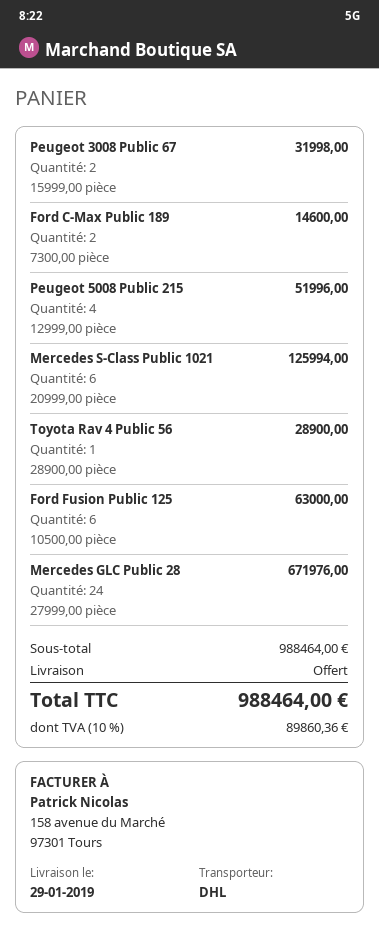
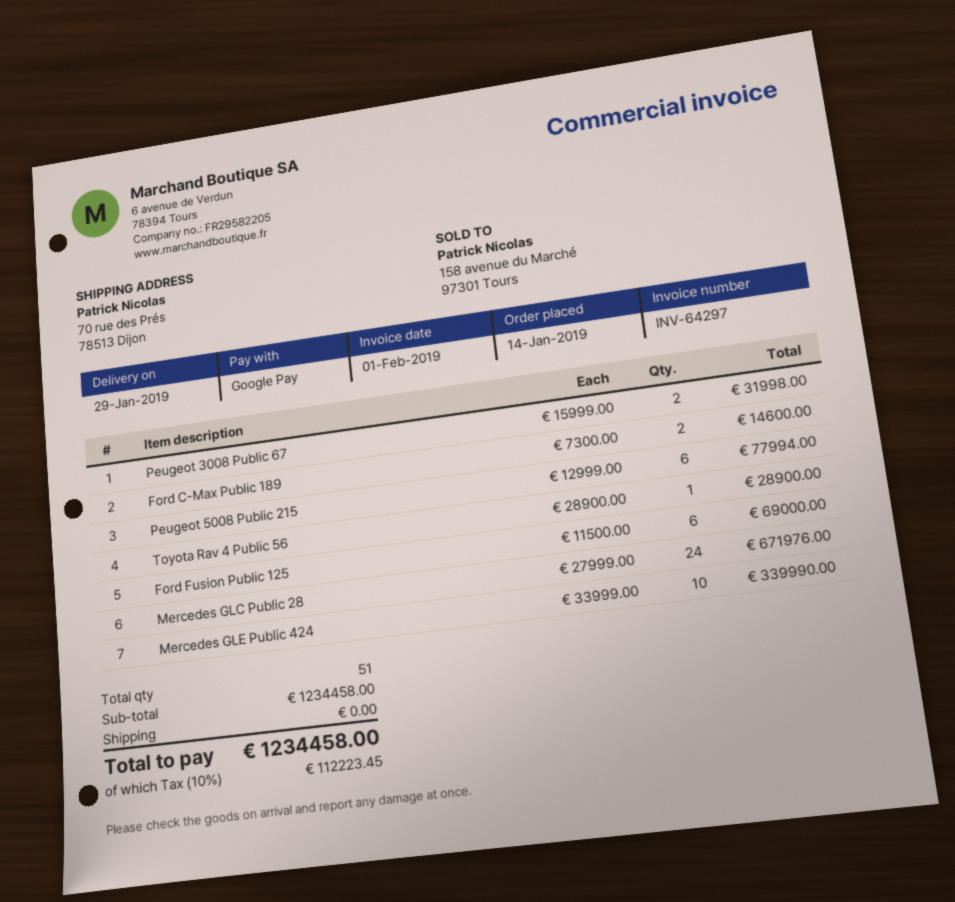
Peugeot 5008 Public 215: 4 x 12999.00 = 51996.00 -> 6 x 12999.00 = 77994.00
Mercedes S-Class Public 1021: 6 x 20999.00 = 125994.00 -> none
Ford Fusion Public 125: 6 x 10500.00 = 63000.00 -> 6 x 11500.00 = 69000.00
Mercedes GLE Public 424: none -> 10 x 33999.00 = 339990.00
subtotal: 988464.00 -> 1234458.00
tax: 10% = 89860.36 -> 10% = 112223.45
total: 988464.00 -> 1234458.00

